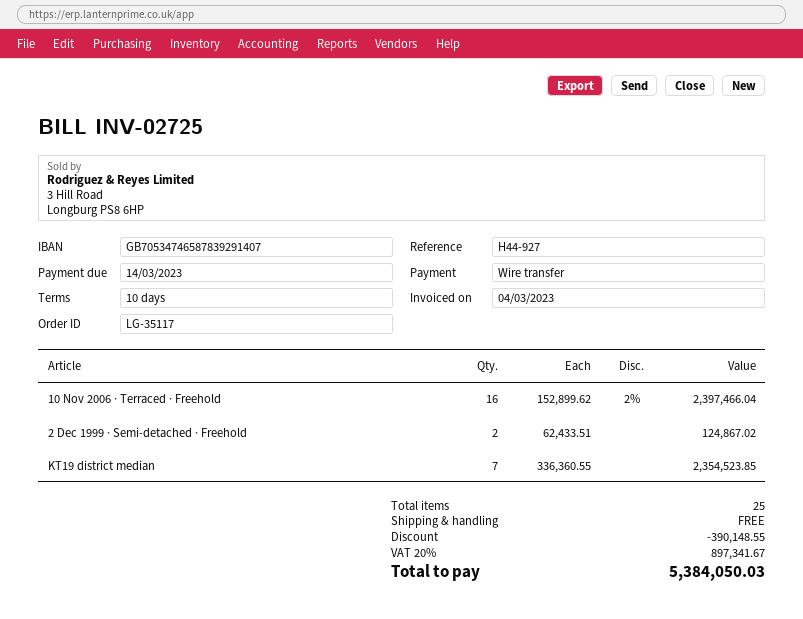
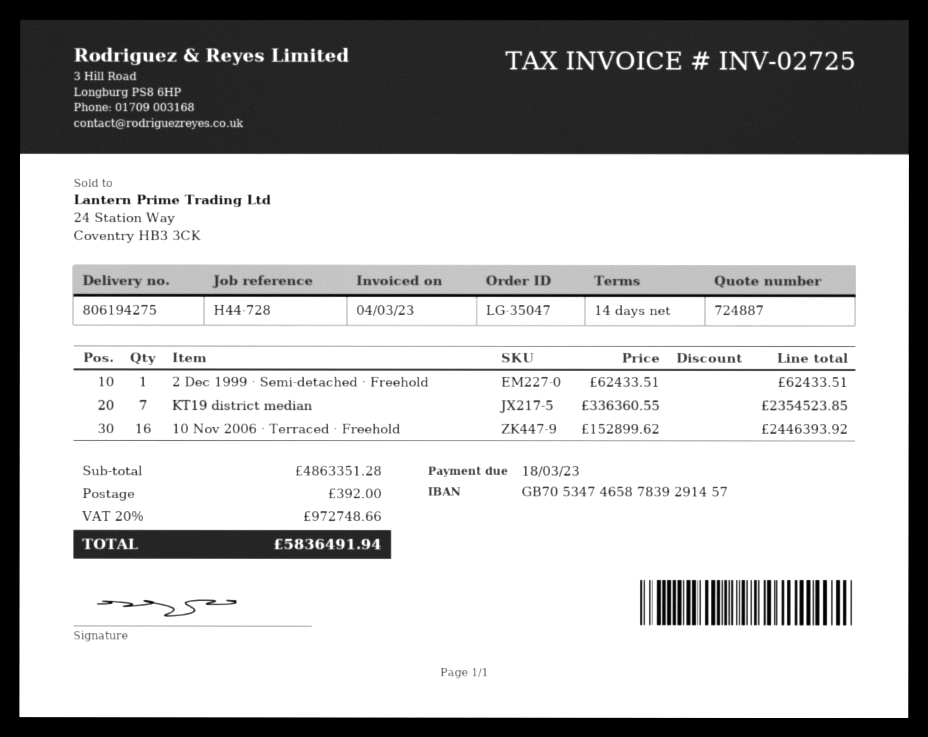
order number: LG-35117 -> LG-35047
payment terms: 10 days -> 14 days
due date: 2023-03-14 -> 2023-03-18
reference: H44-927 -> H44-728
bank account: GB70534746587839291407 -> GB70534746587839291457
10 Nov 2006 · Terraced · Freehold: 16 x 152899.62 - 2% = 2397466.04 -> 16 x 152899.62 = 2446393.92
2 Dec 1999 · Semi-detached · Freehold: 2 x 62433.51 = 124867.02 -> 1 x 62433.51 = 62433.51
discount: 390148.55 -> none
shipping: 0.00 -> 392.00
tax: 20% = 897341.67 -> 20% = 972748.66
total: 5384050.03 -> 5836491.94

